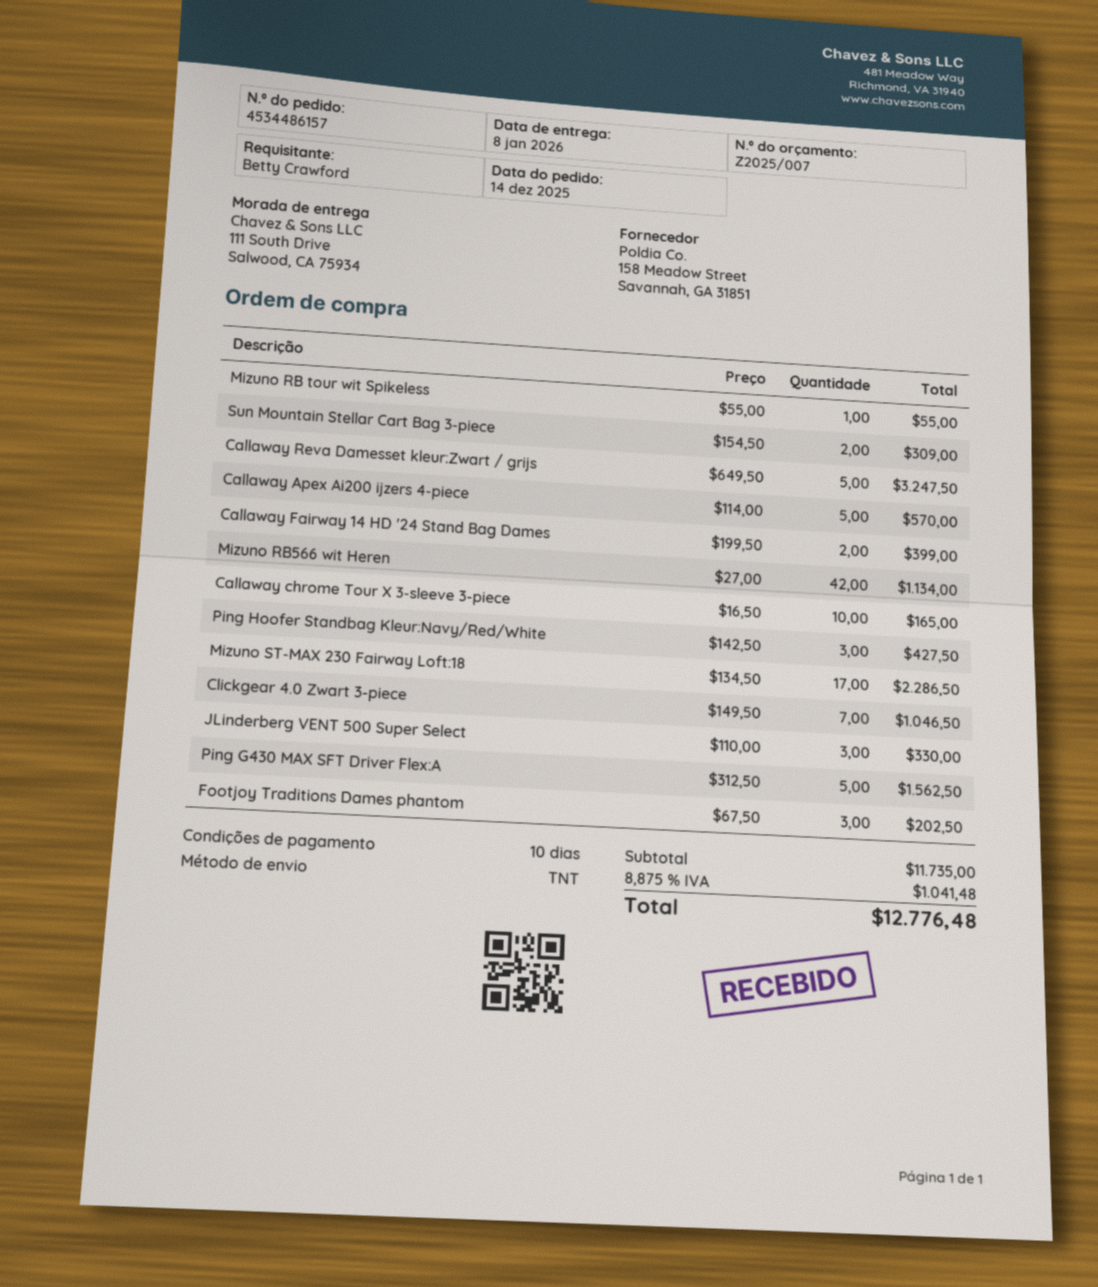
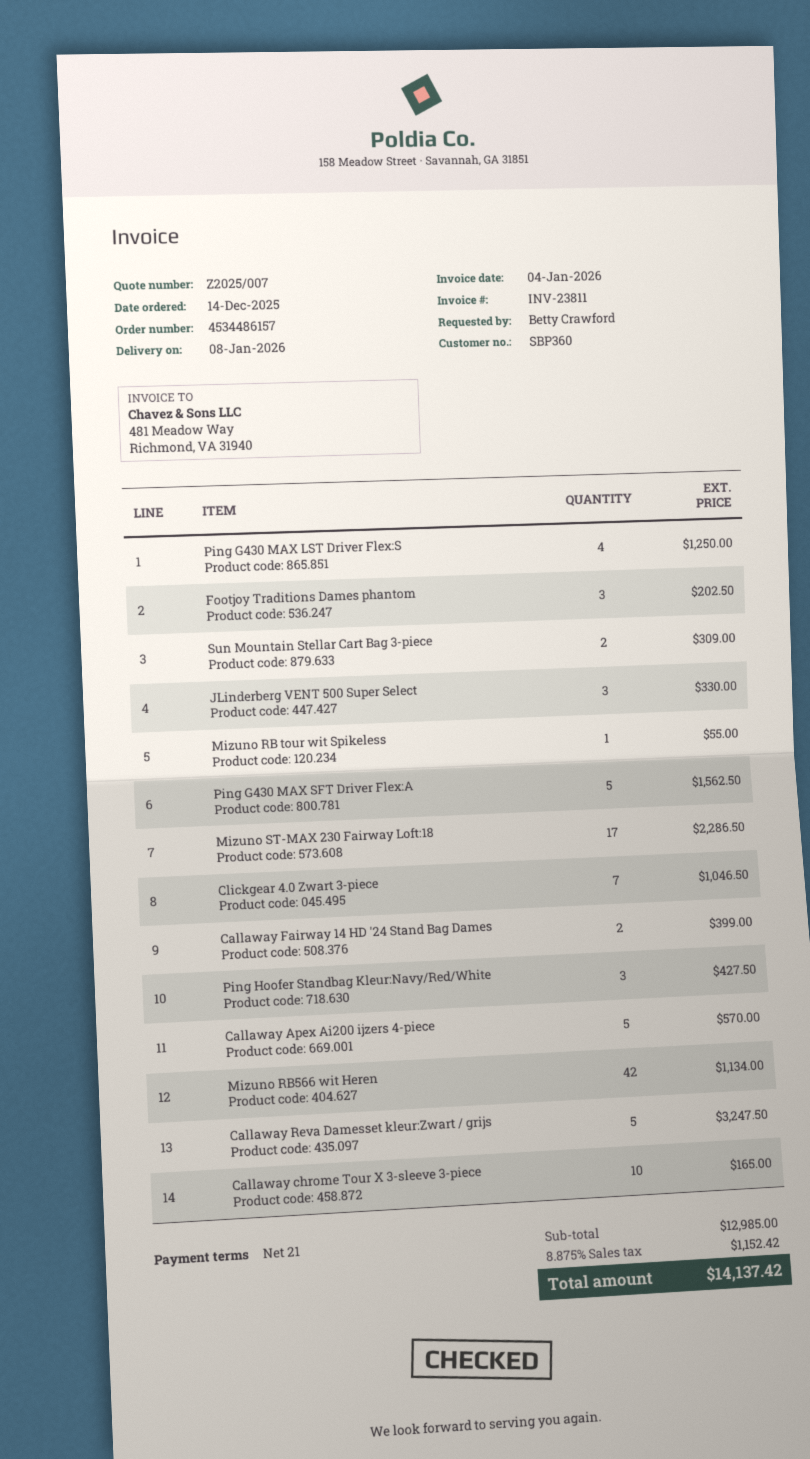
payment terms: 10 days -> 21 days
Ping G430 MAX LST Driver Flex:S: none -> 4 for 1250.00
subtotal: 11735.00 -> 12985.00
tax: 8.875% = 1041.48 -> 8.875% = 1152.42
total: 12776.48 -> 14137.42

